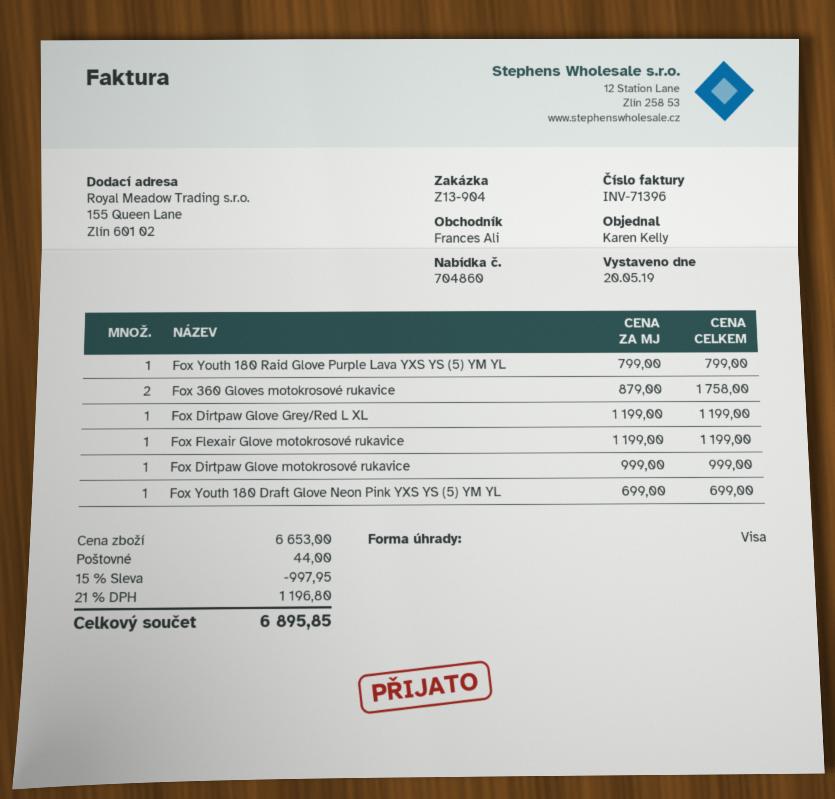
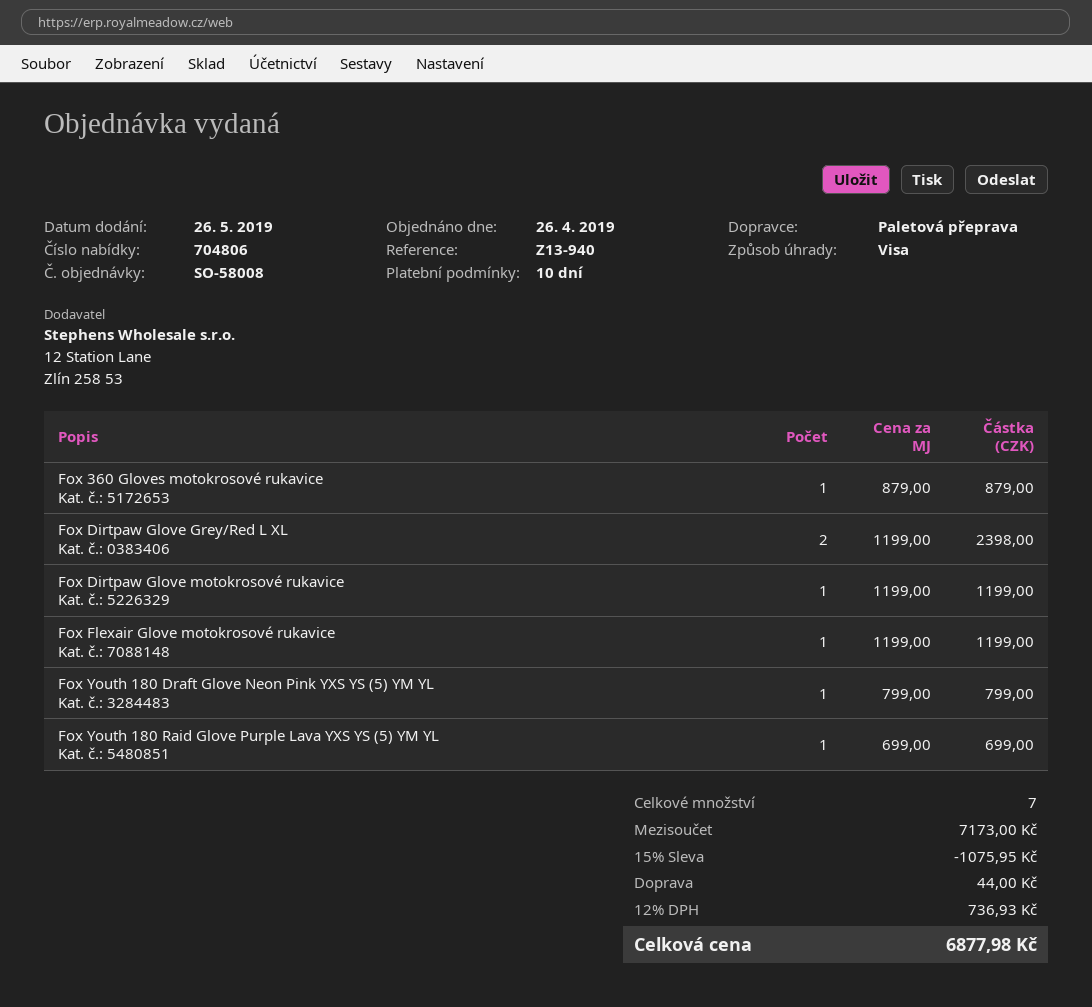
quote number: 704860 -> 704806
reference: Z13-904 -> Z13-940
Fox Youth 180 Raid Glove Purple Lava YXS YS (5) YM YL: 1 x 799.00 = 799.00 -> 1 x 699.00 = 699.00
Fox 360 Gloves motokrosové rukavice: 2 x 879.00 = 1758.00 -> 1 x 879.00 = 879.00
Fox Dirtpaw Glove Grey/Red L XL: 1 x 1199.00 = 1199.00 -> 2 x 1199.00 = 2398.00
Fox Dirtpaw Glove motokrosové rukavice: 1 x 999.00 = 999.00 -> 1 x 1199.00 = 1199.00
Fox Youth 180 Draft Glove Neon Pink YXS YS (5) YM YL: 1 x 699.00 = 699.00 -> 1 x 799.00 = 799.00
subtotal: 6653.00 -> 7173.00
discount: 15% = 997.95 -> 15% = 1075.95
tax: 21% = 1196.80 -> 12% = 736.93
total: 6895.85 -> 6877.98

